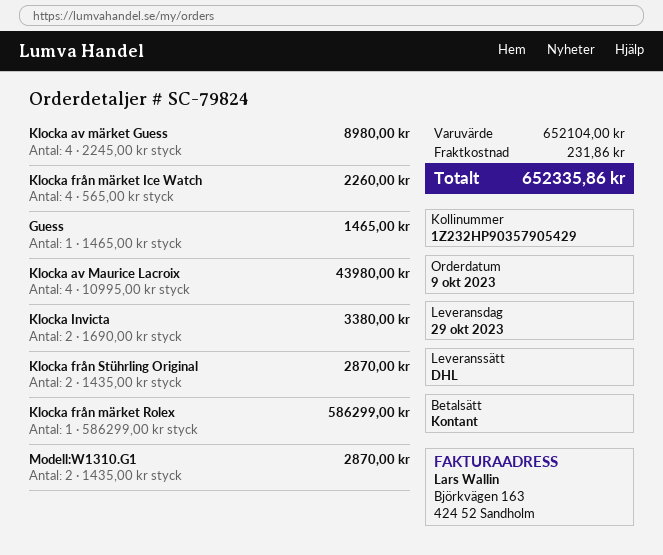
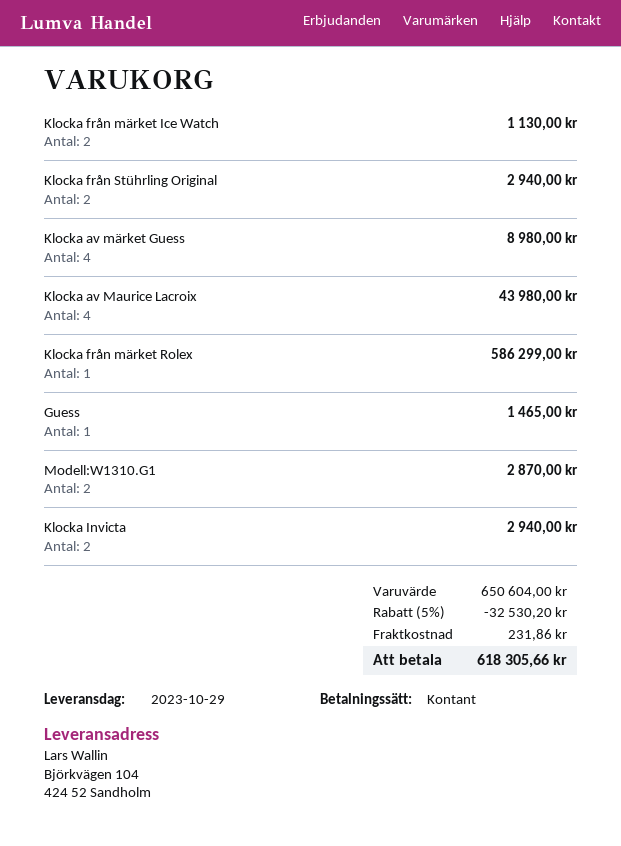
Klocka från märket Ice Watch: 4 for 2260.00 -> 2 for 1130.00
Klocka Invicta: 2 for 3380.00 -> 2 for 2940.00
Klocka från Stührling Original: 2 for 2870.00 -> 2 for 2940.00
subtotal: 652104.00 -> 650604.00
discount: none -> 5% = 32530.20
total: 652335.86 -> 618305.66

